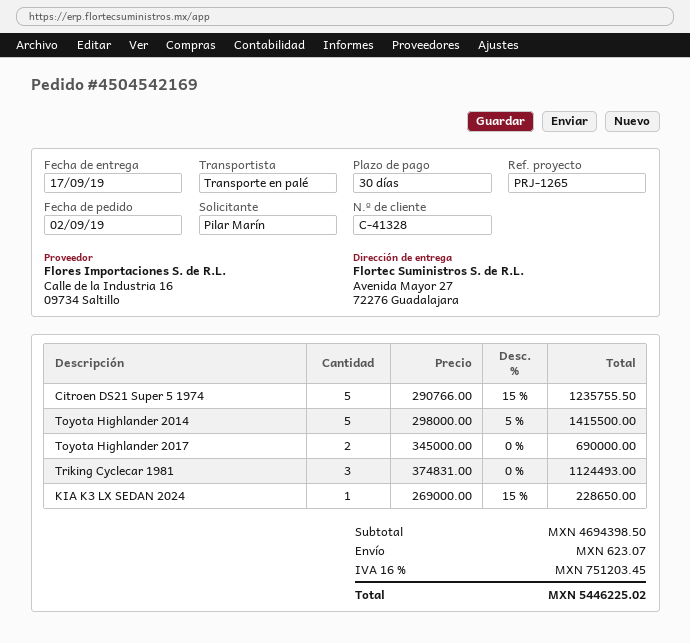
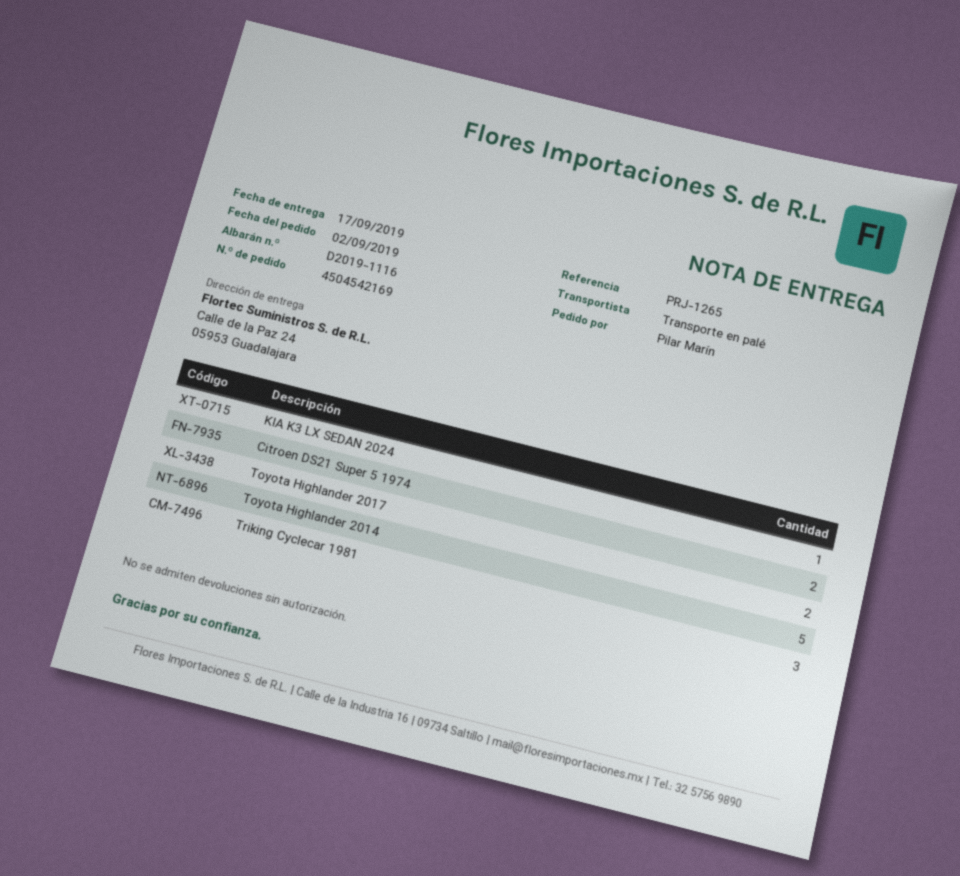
ship to: Avenida Mayor 27, 72276 Guadalajara -> Calle de la Paz 24, 05953 Guadalajara
Citroen DS21 Super 5 1974: 5 -> 2

